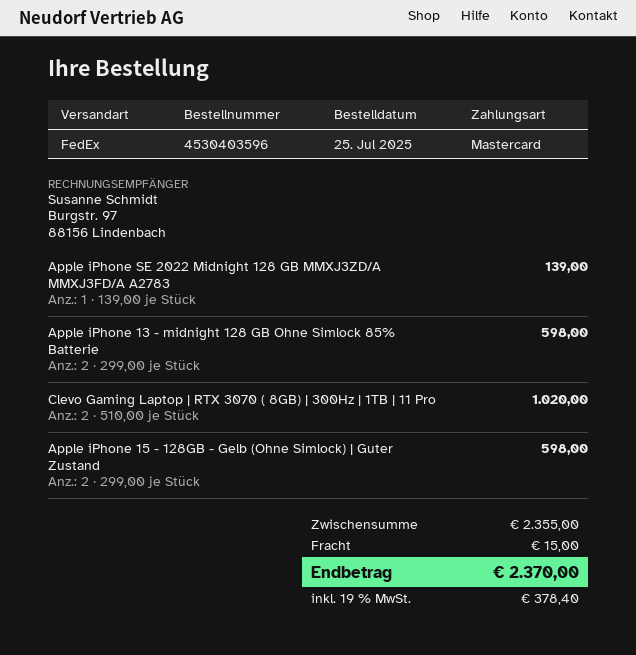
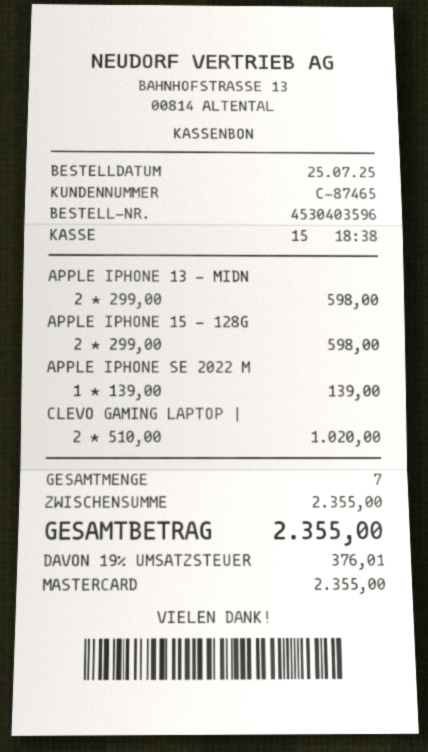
shipping: 15.00 -> none
tax: 19% = 378.40 -> 19% = 376.01
total: 2370.00 -> 2355.00

